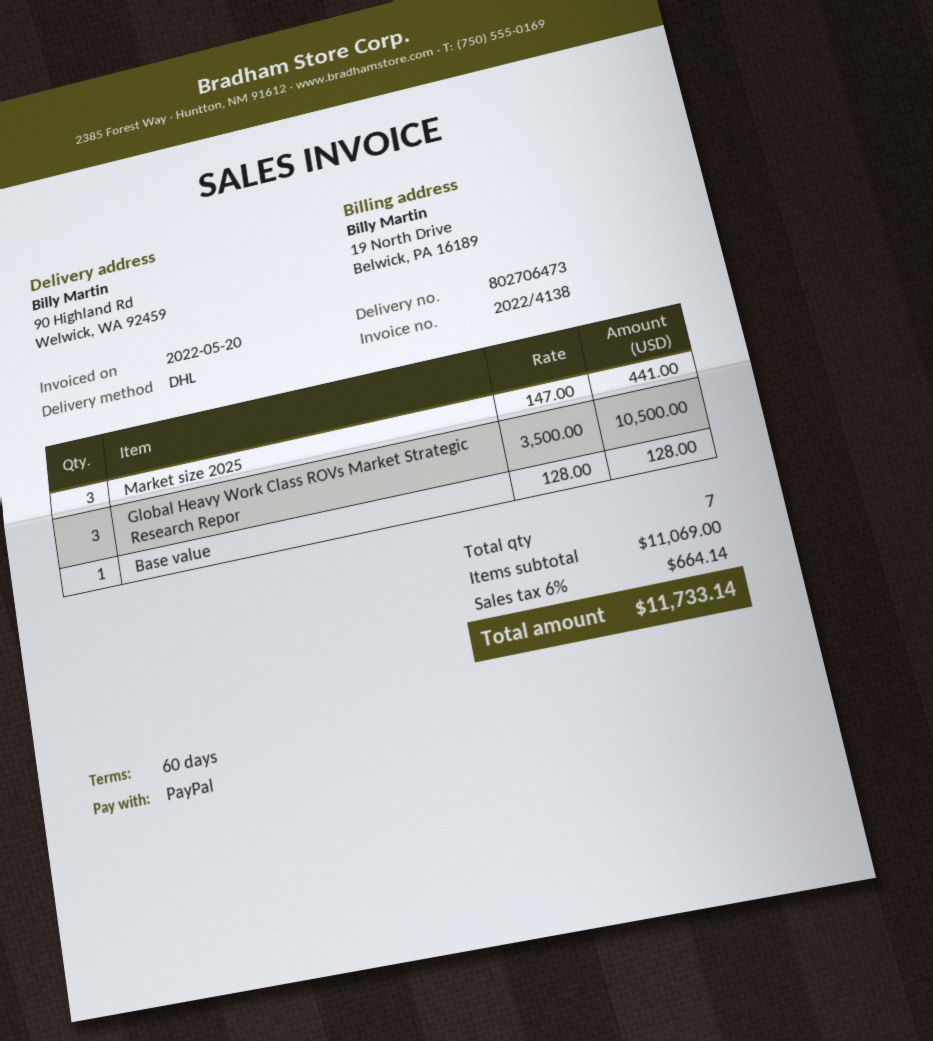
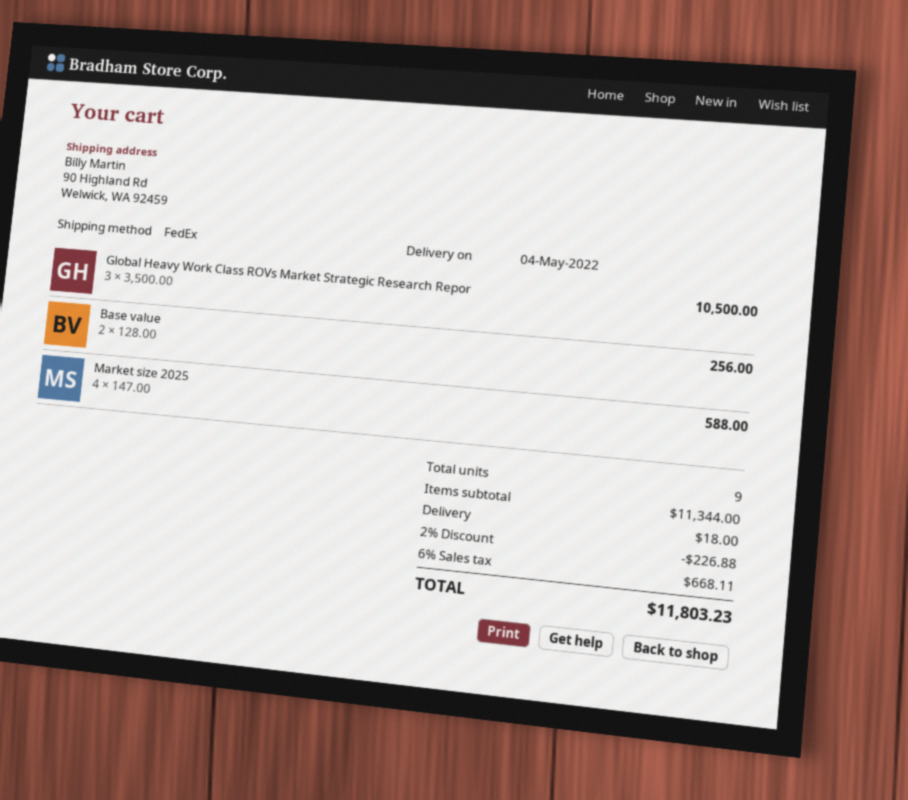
shipping method: DHL -> FedEx
Market size 2025: 3 x 147.00 = 441.00 -> 4 x 147.00 = 588.00
Base value: 1 x 128.00 = 128.00 -> 2 x 128.00 = 256.00
total quantity: 7 -> 9
subtotal: 11069.00 -> 11344.00
discount: none -> 2% = 226.88
shipping: none -> 18.00
tax: 6% = 664.14 -> 6% = 668.11
total: 11733.14 -> 11803.23

